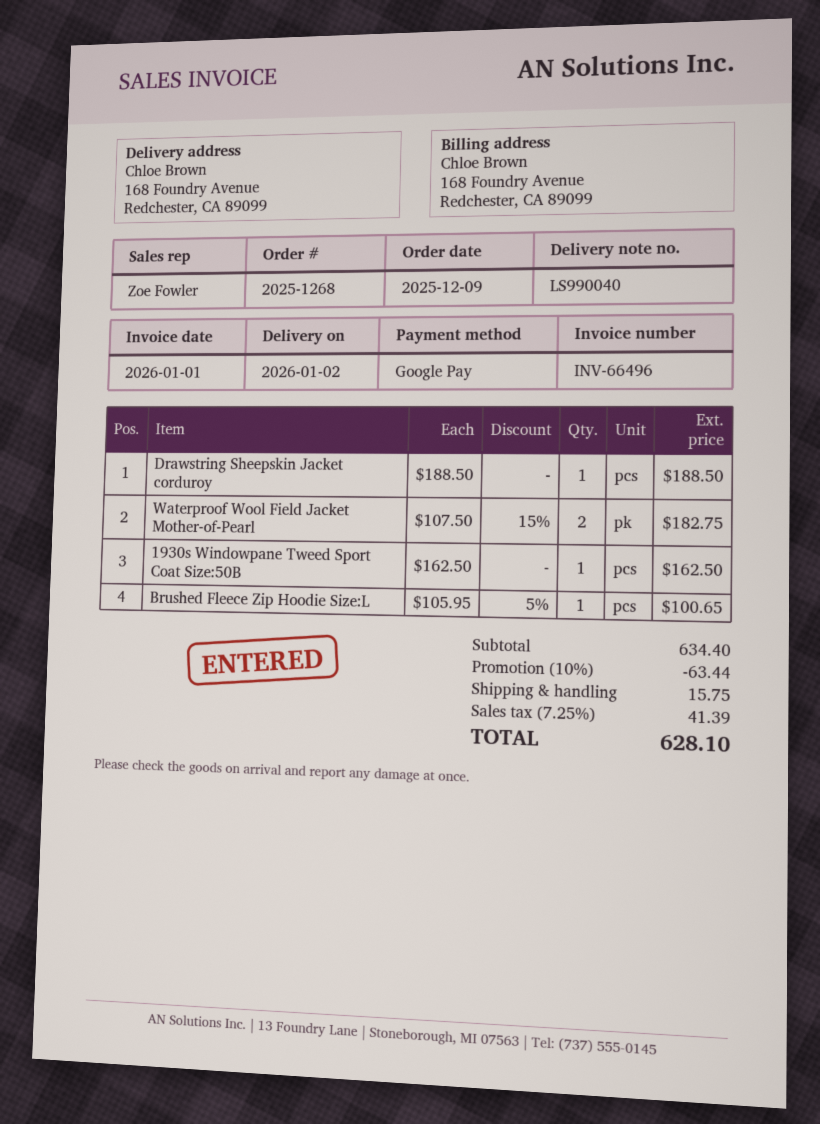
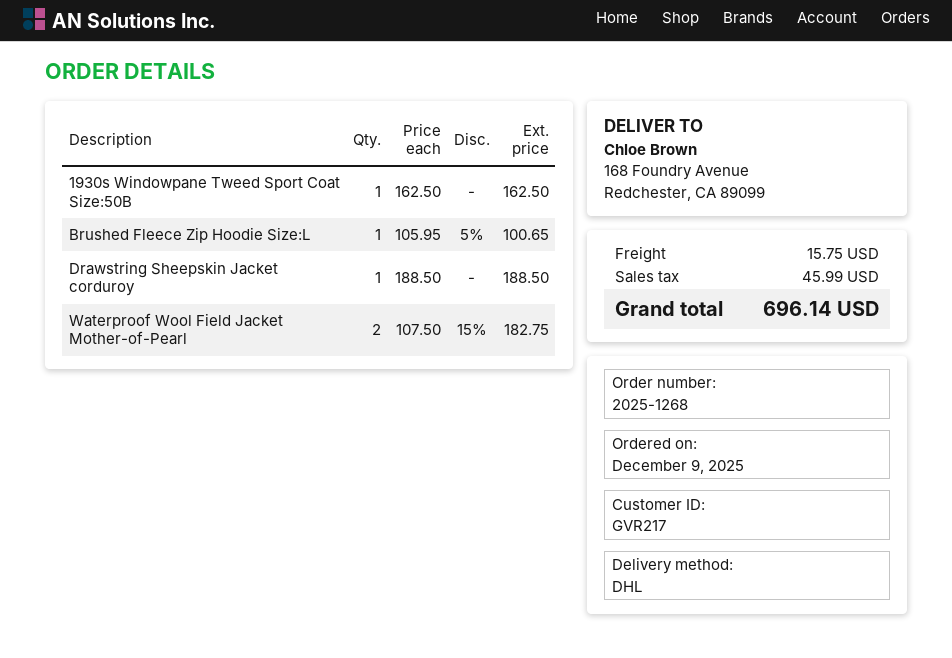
discount: 10% = 63.44 -> none
tax: 41.39 -> 45.99
total: 628.10 -> 696.14

